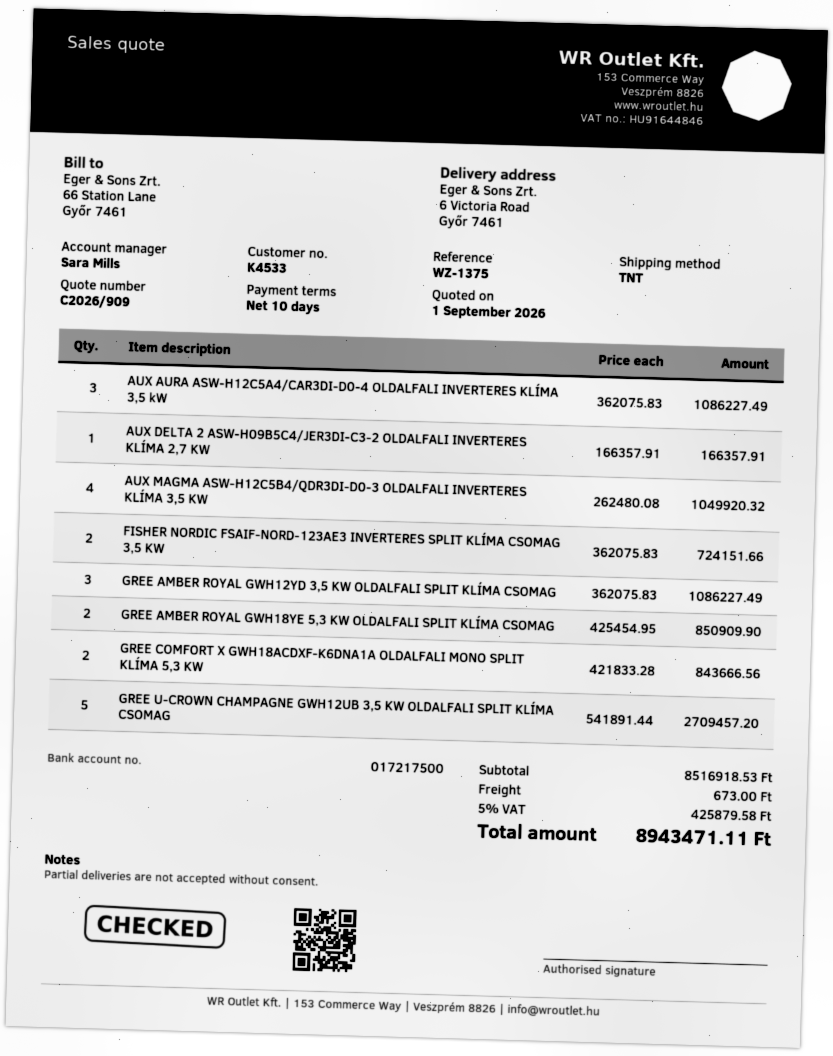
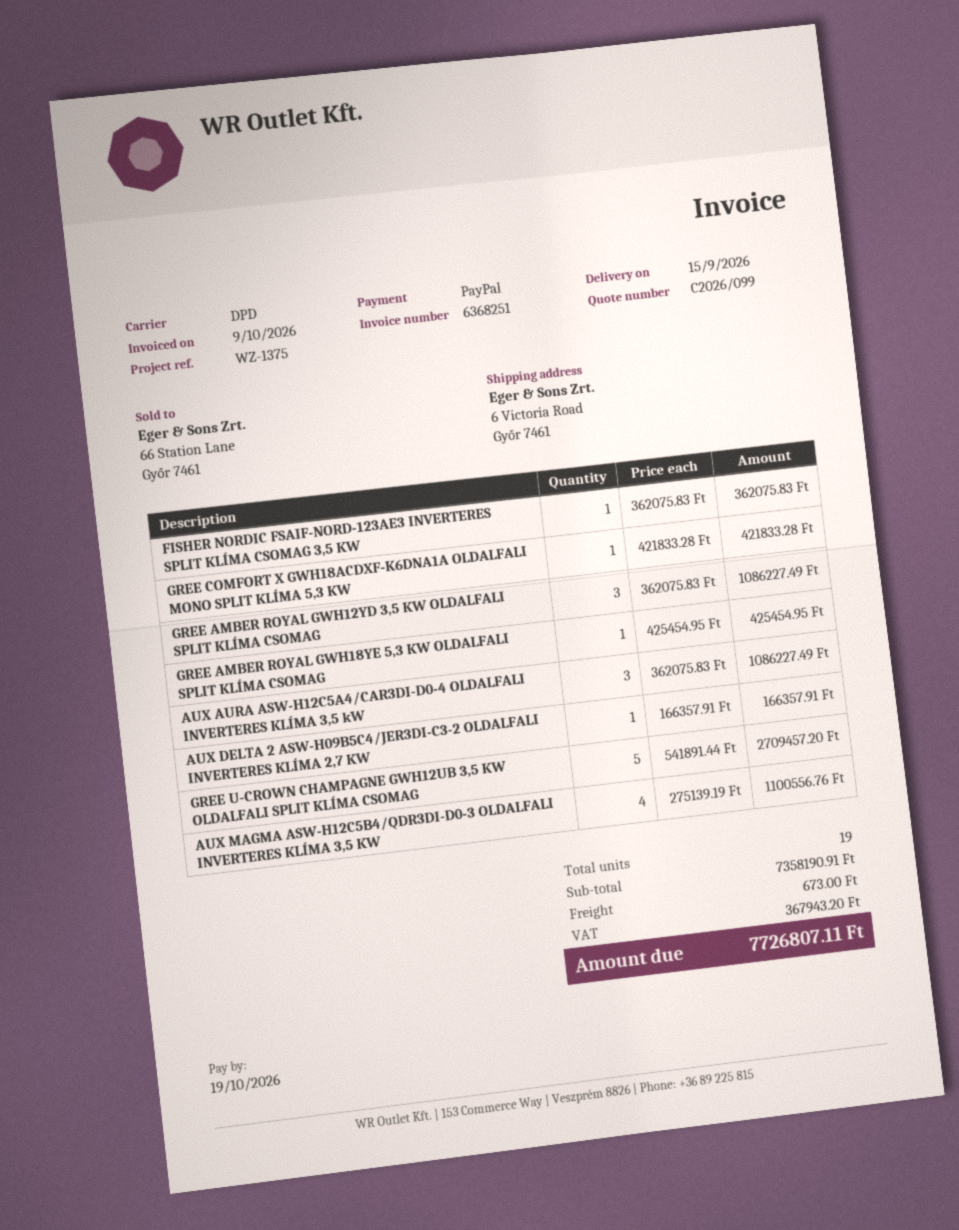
quote number: C2026/909 -> C2026/099
shipping method: TNT -> DPD
AUX MAGMA ASW-H12C5B4/QDR3DI-D0-3 OLDALFALI INVERTERES KLÍMA 3,5 KW: 4 x 262480.08 = 1049920.32 -> 4 x 275139.19 = 1100556.76
FISHER NORDIC FSAIF-NORD-123AE3 INVERTERES SPLIT KLÍMA CSOMAG 3,5 KW: 2 x 362075.83 = 724151.66 -> 1 x 362075.83 = 362075.83
GREE AMBER ROYAL GWH18YE 5,3 KW OLDALFALI SPLIT KLÍMA CSOMAG: 2 x 425454.95 = 850909.90 -> 1 x 425454.95 = 425454.95
GREE COMFORT X GWH18ACDXF-K6DNA1A OLDALFALI MONO SPLIT KLÍMA 5,3 KW: 2 x 421833.28 = 843666.56 -> 1 x 421833.28 = 421833.28
subtotal: 8516918.53 -> 7358190.91
tax: 425879.58 -> 367943.20
total: 8943471.11 -> 7726807.11

